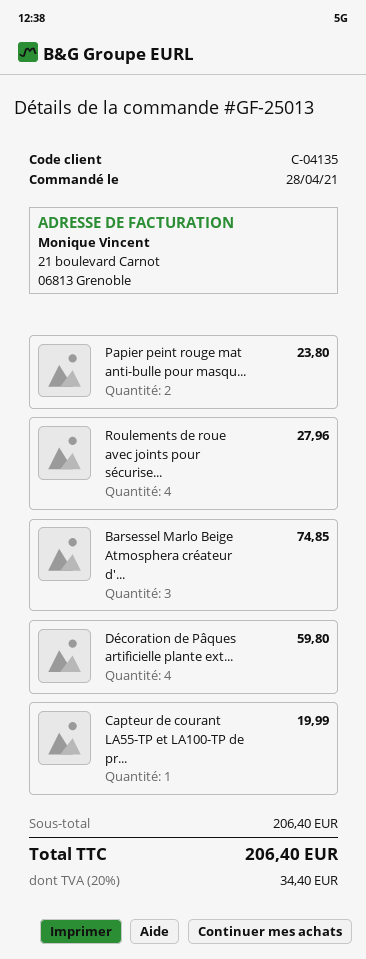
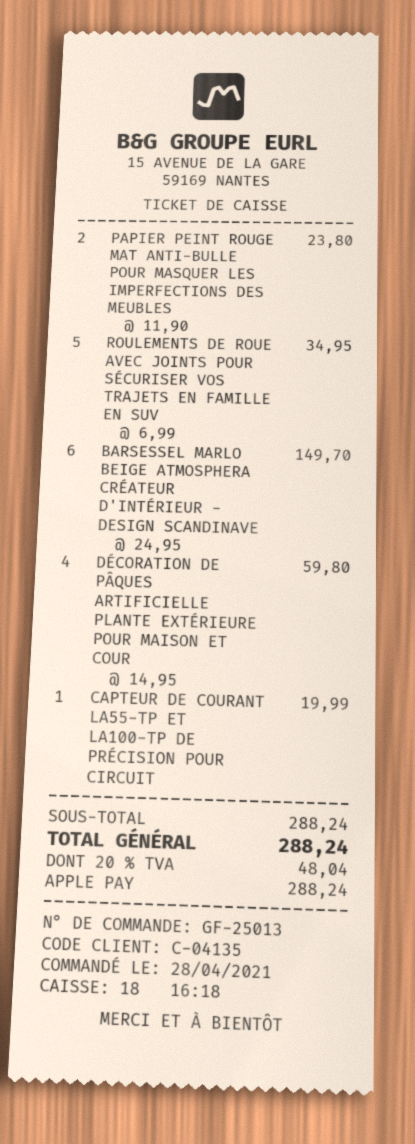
Roulements de roue avec joints pour sécurise...: 4 for 27.96 -> 5 for 34.95
Barsessel Marlo Beige Atmosphera créateur d'...: 3 for 74.85 -> 6 for 149.70
subtotal: 206.40 -> 288.24
tax: 20% = 34.40 -> 20% = 48.04
total: 206.40 -> 288.24

